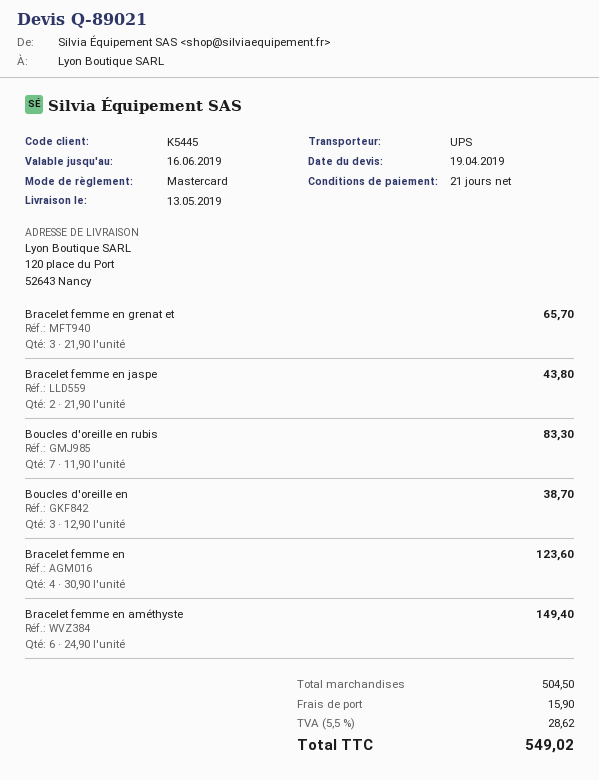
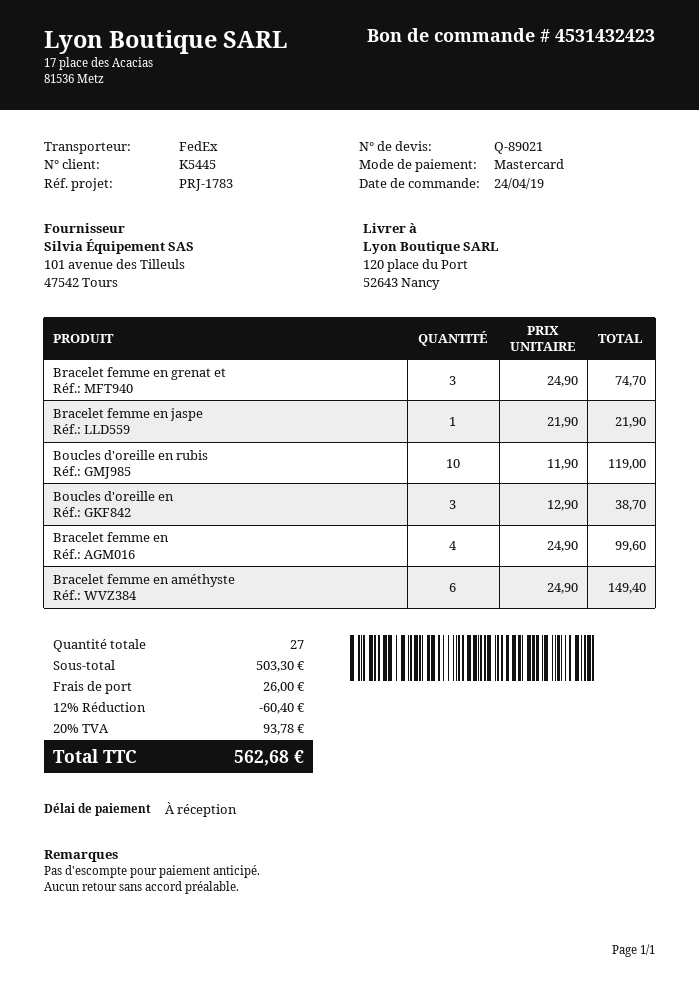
payment terms: 21 days -> on receipt
shipping method: UPS -> FedEx
Bracelet femme en grenat et: 3 x 21.90 = 65.70 -> 3 x 24.90 = 74.70
Bracelet femme en jaspe: 2 x 21.90 = 43.80 -> 1 x 21.90 = 21.90
Boucles d'oreille en rubis: 7 x 11.90 = 83.30 -> 10 x 11.90 = 119.00
Bracelet femme en: 4 x 30.90 = 123.60 -> 4 x 24.90 = 99.60
subtotal: 504.50 -> 503.30
discount: none -> 12% = 60.40
shipping: 15.90 -> 26.00
tax: 5.5% = 28.62 -> 20% = 93.78
total: 549.02 -> 562.68

